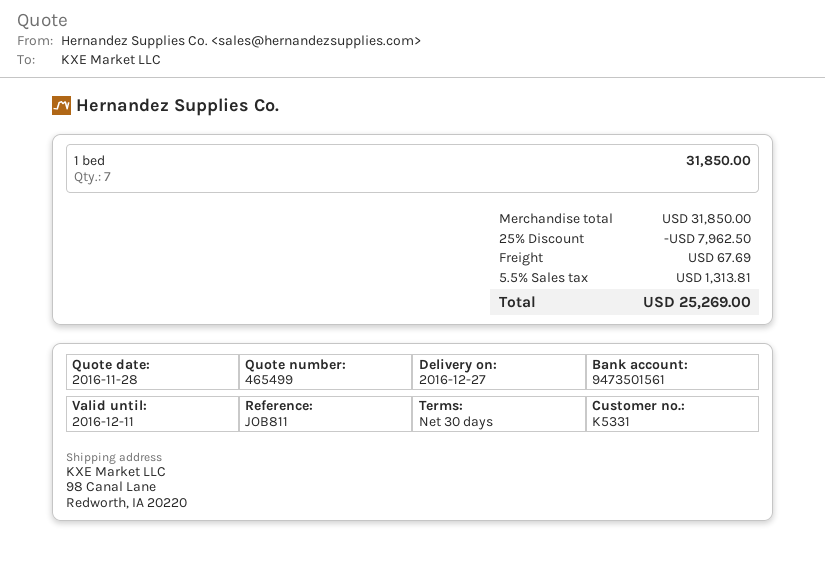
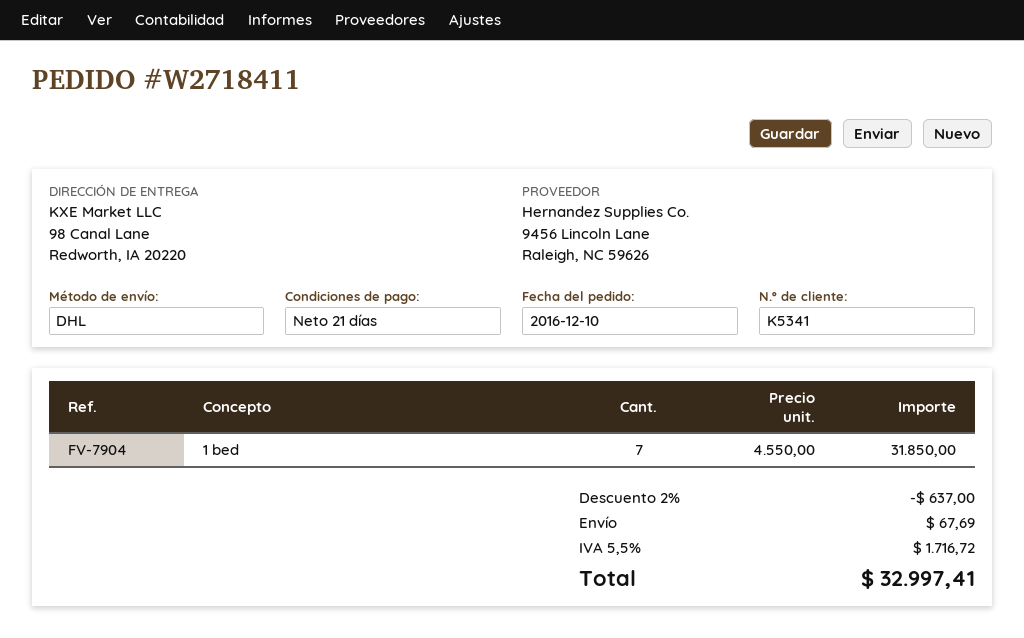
payment terms: 30 days -> 21 days
customer number: K5331 -> K5341
discount: 25% = 7962.50 -> 2% = 637.00
tax: 5.5% = 1313.81 -> 5.5% = 1716.72
total: 25269.00 -> 32997.41

